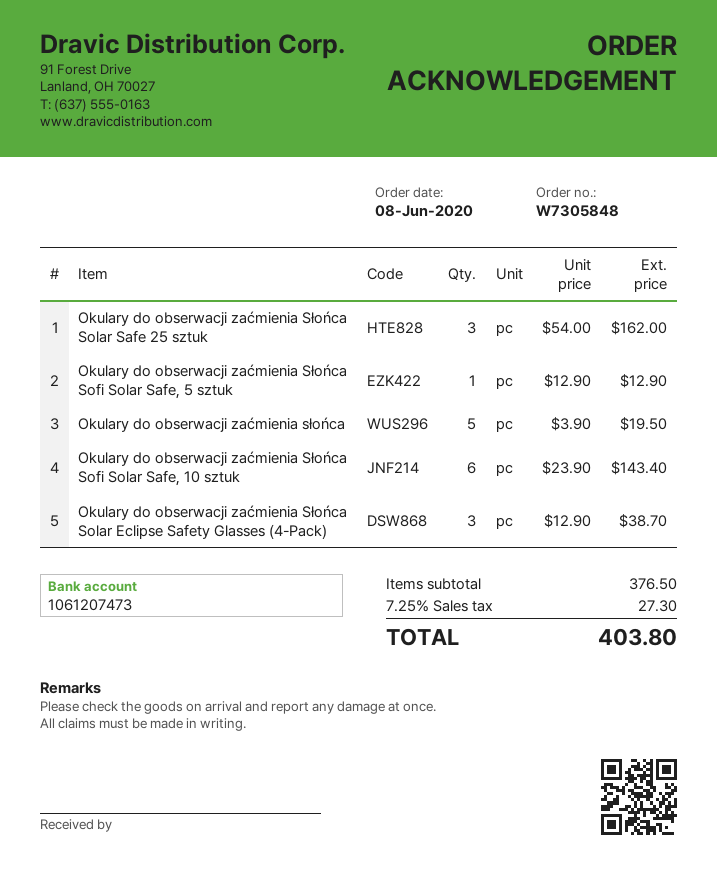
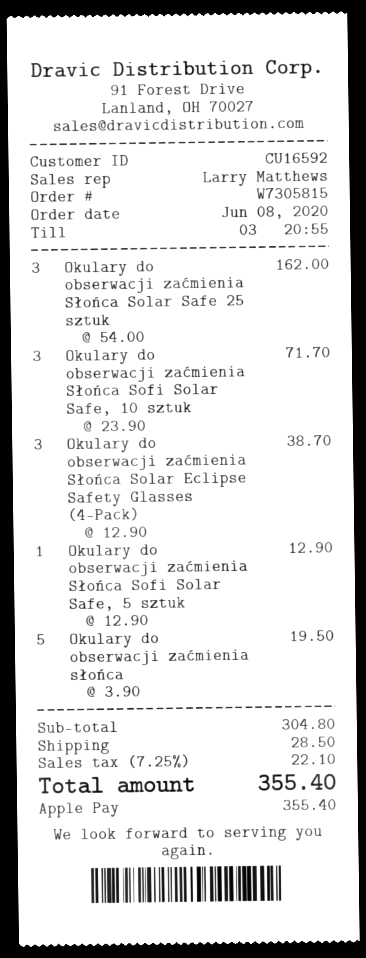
order number: W7305848 -> W7305815
Okulary do obserwacji zaćmienia Słońca Sofi Solar Safe, 10 sztuk: 6 x 23.90 = 143.40 -> 3 x 23.90 = 71.70
subtotal: 376.50 -> 304.80
shipping: none -> 28.50
tax: 7.25% = 27.30 -> 7.25% = 22.10
total: 403.80 -> 355.40

